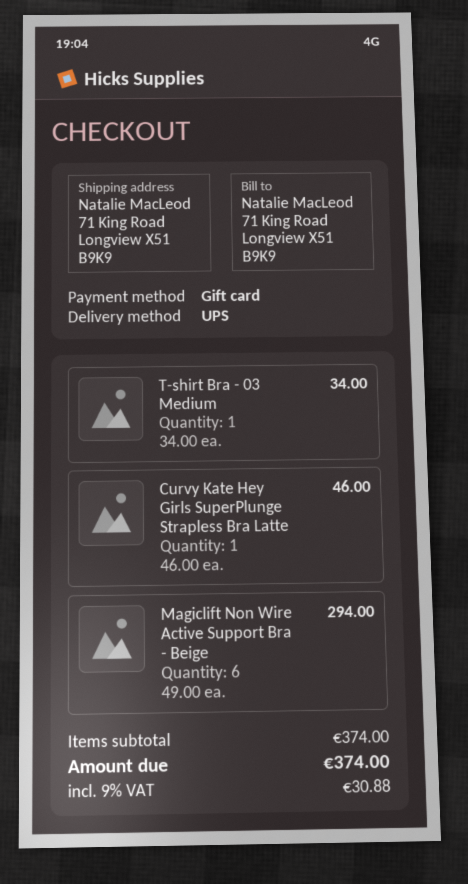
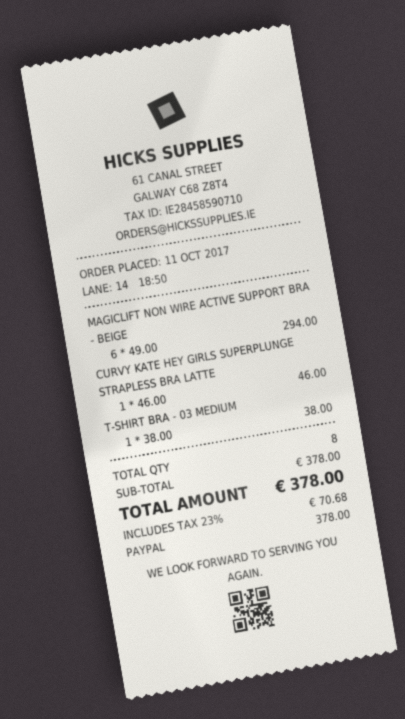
payment method: gift card -> PayPal
T-shirt Bra - 03 Medium: 1 x 34.00 = 34.00 -> 1 x 38.00 = 38.00
subtotal: 374.00 -> 378.00
tax: 9% = 30.88 -> 23% = 70.68
total: 374.00 -> 378.00

